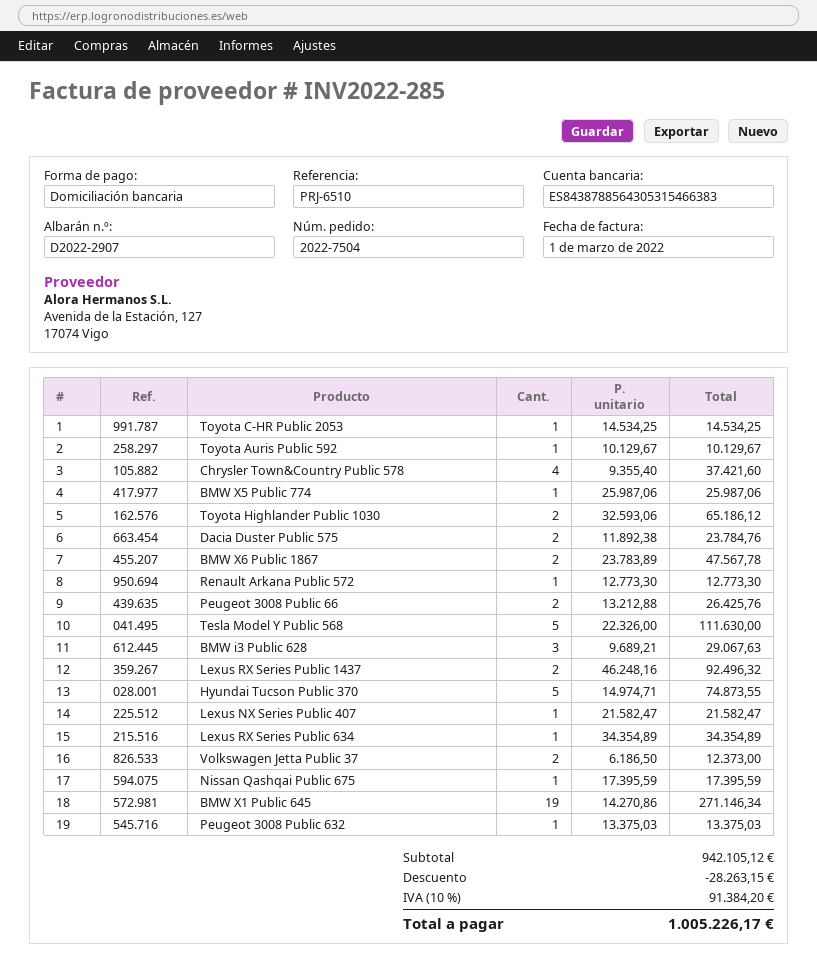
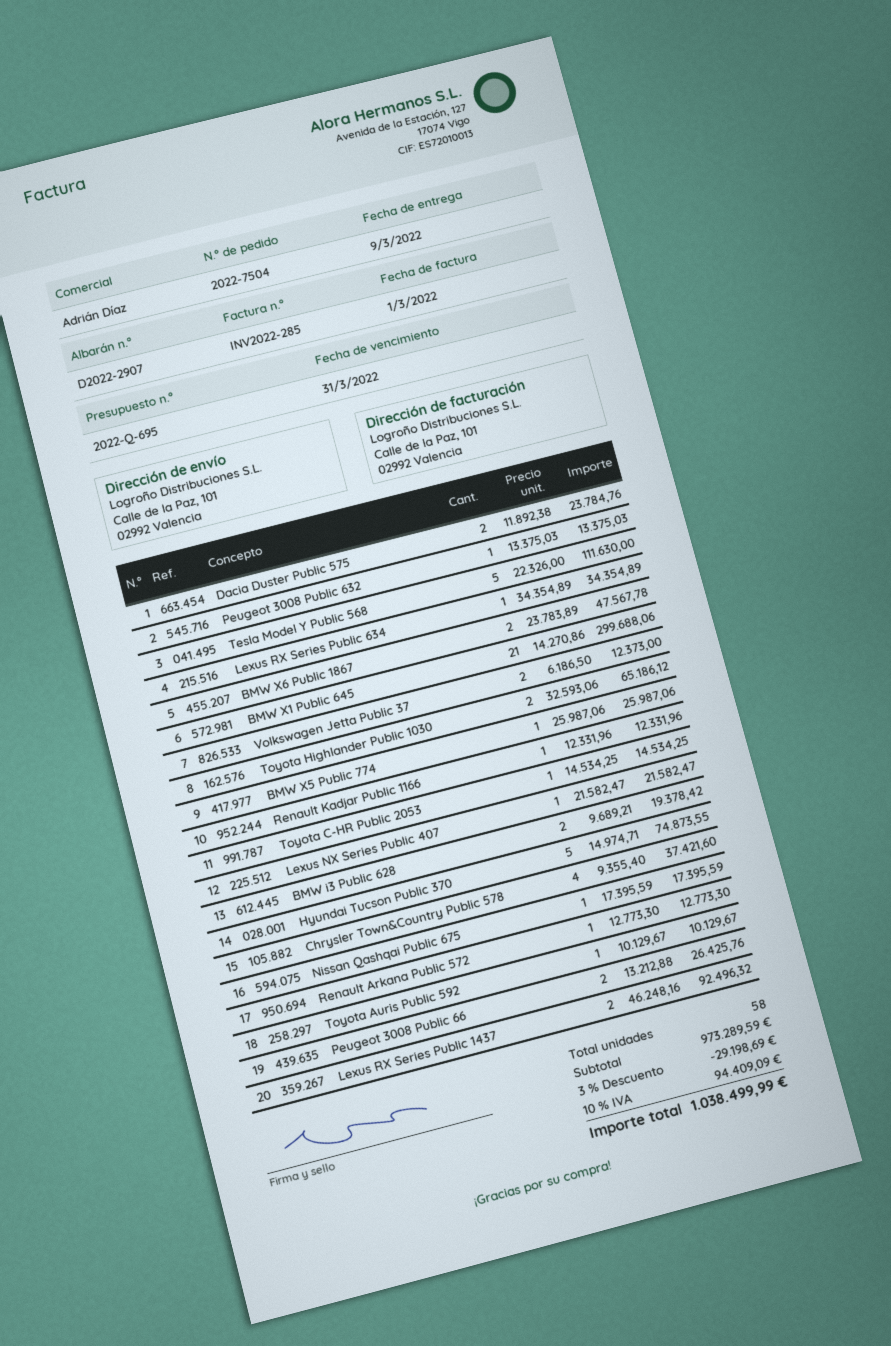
BMW i3 Public 628: 3 x 9689.21 = 29067.63 -> 2 x 9689.21 = 19378.42
BMW X1 Public 645: 19 x 14270.86 = 271146.34 -> 21 x 14270.86 = 299688.06
Renault Kadjar Public 1166: none -> 1 x 12331.96 = 12331.96
subtotal: 942105.12 -> 973289.59
discount: 28263.15 -> 29198.69
tax: 10% = 91384.20 -> 10% = 94409.09
total: 1005226.17 -> 1038499.99

